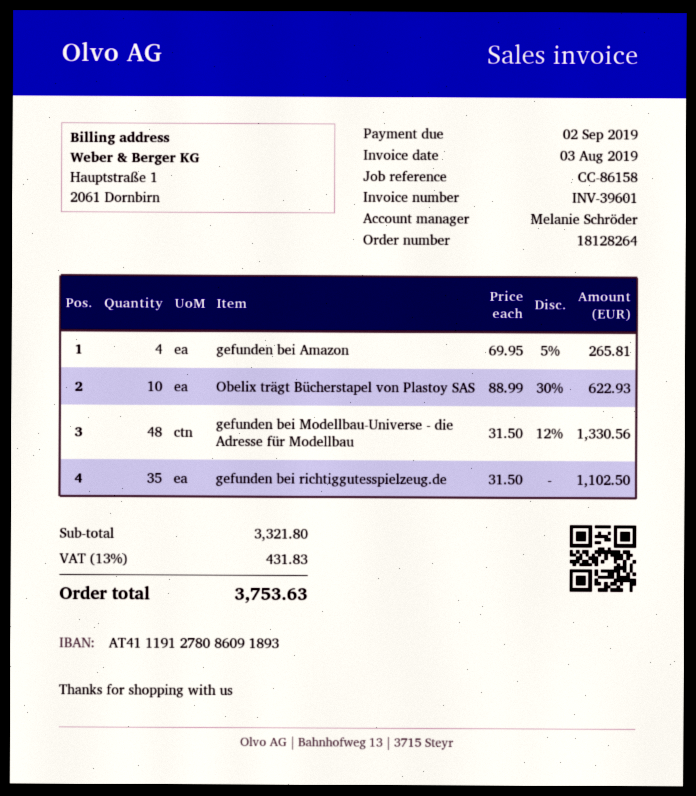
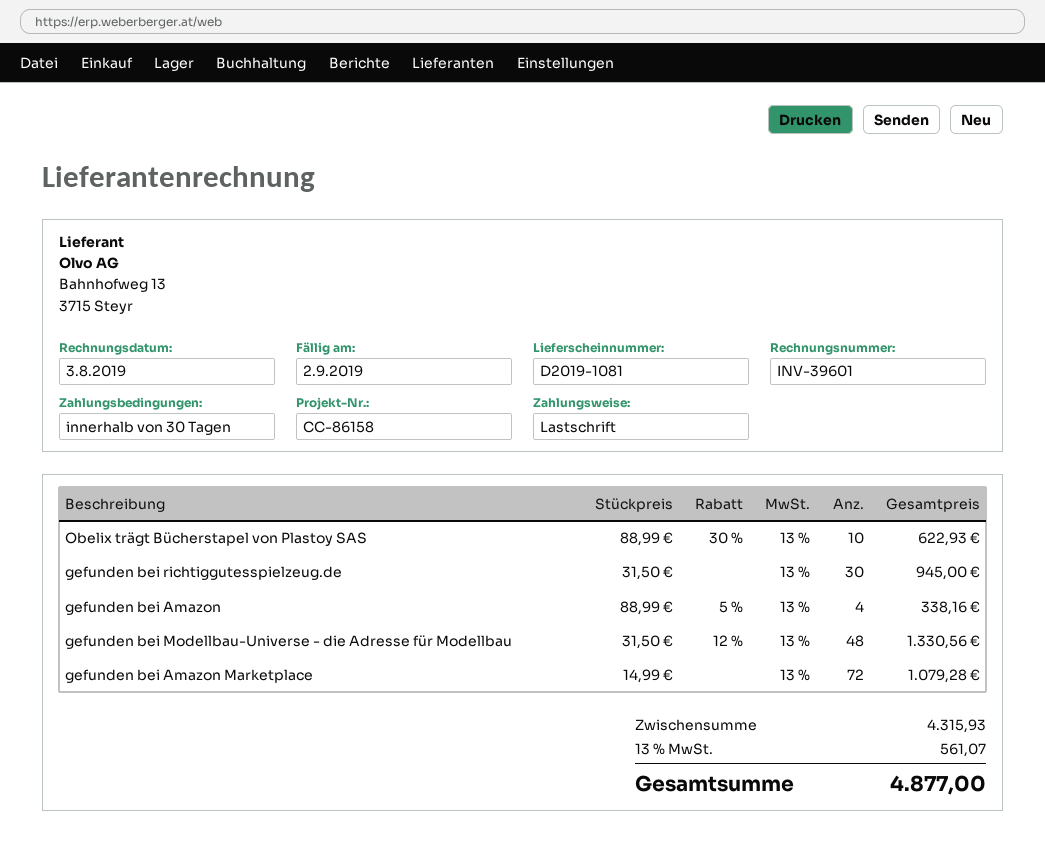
gefunden bei Amazon: 4 x 69.95 - 5% = 265.81 -> 4 x 88.99 - 5% = 338.16
gefunden bei richtiggutesspielzeug.de: 35 x 31.50 = 1102.50 -> 30 x 31.50 = 945.00
gefunden bei Amazon Marketplace: none -> 72 x 14.99 = 1079.28
subtotal: 3321.80 -> 4315.93
tax: 13% = 431.83 -> 13% = 561.07
total: 3753.63 -> 4877.00

